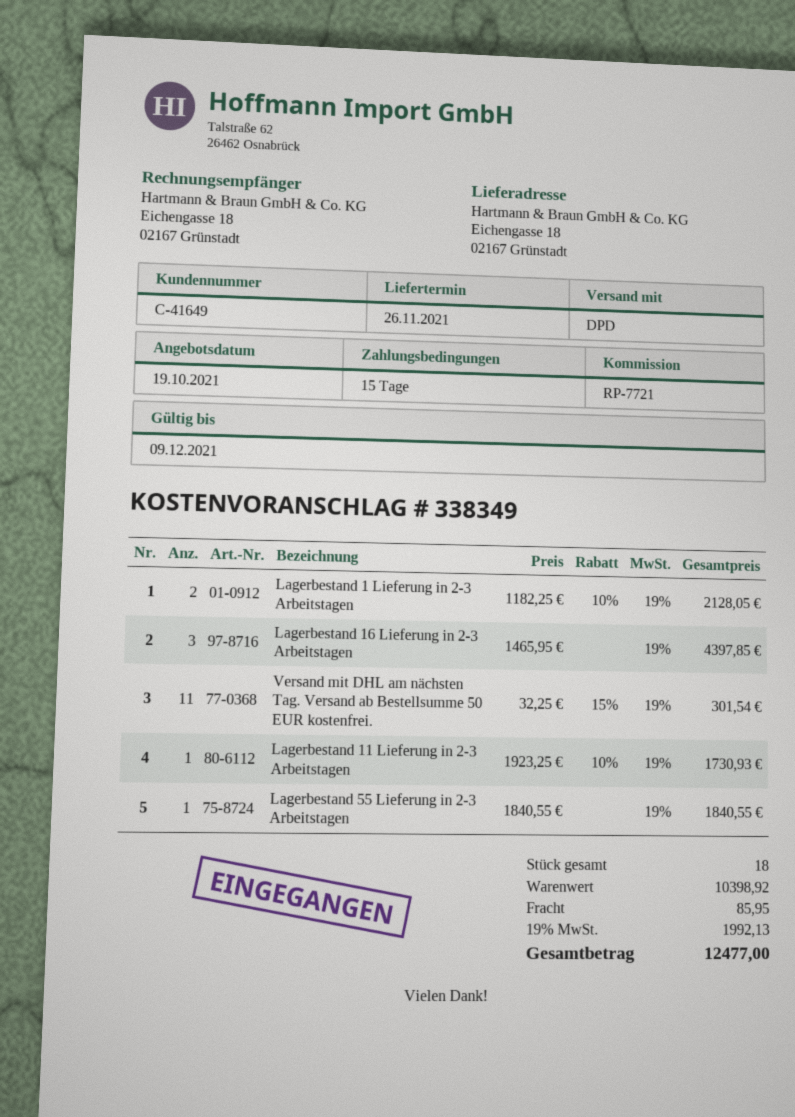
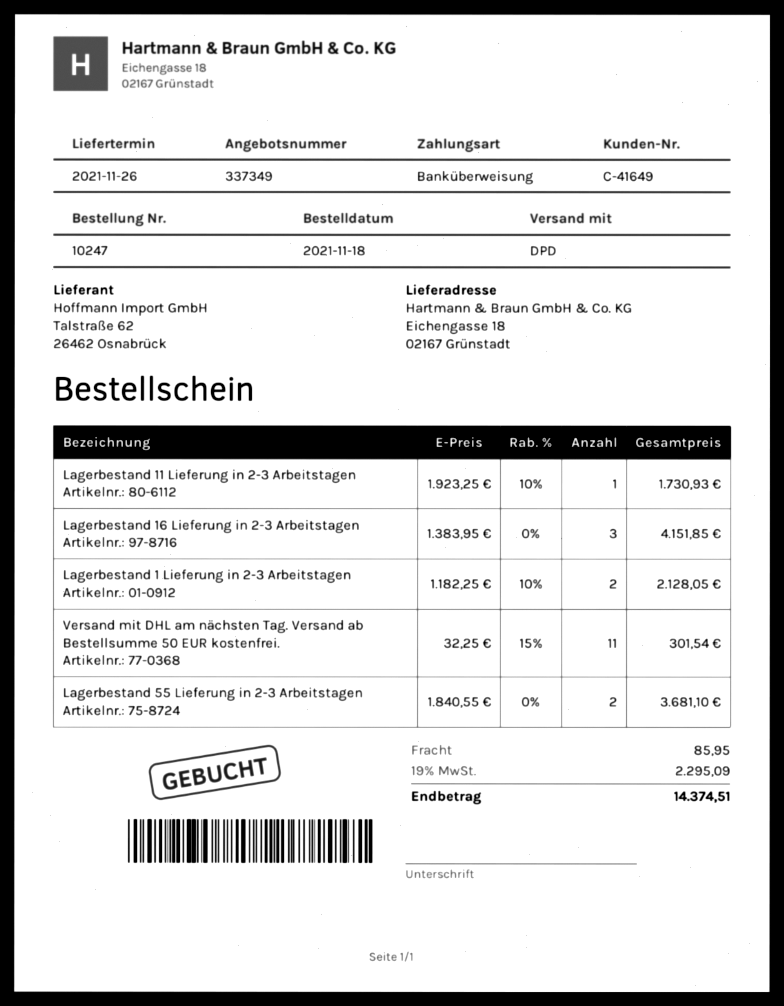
quote number: 338349 -> 337349
Lagerbestand 16 Lieferung in 2-3 Arbeitstagen: 3 x 1465.95 = 4397.85 -> 3 x 1383.95 = 4151.85
Lagerbestand 55 Lieferung in 2-3 Arbeitstagen: 1 x 1840.55 = 1840.55 -> 2 x 1840.55 = 3681.10
tax: 19% = 1992.13 -> 19% = 2295.09
total: 12477.00 -> 14374.51

